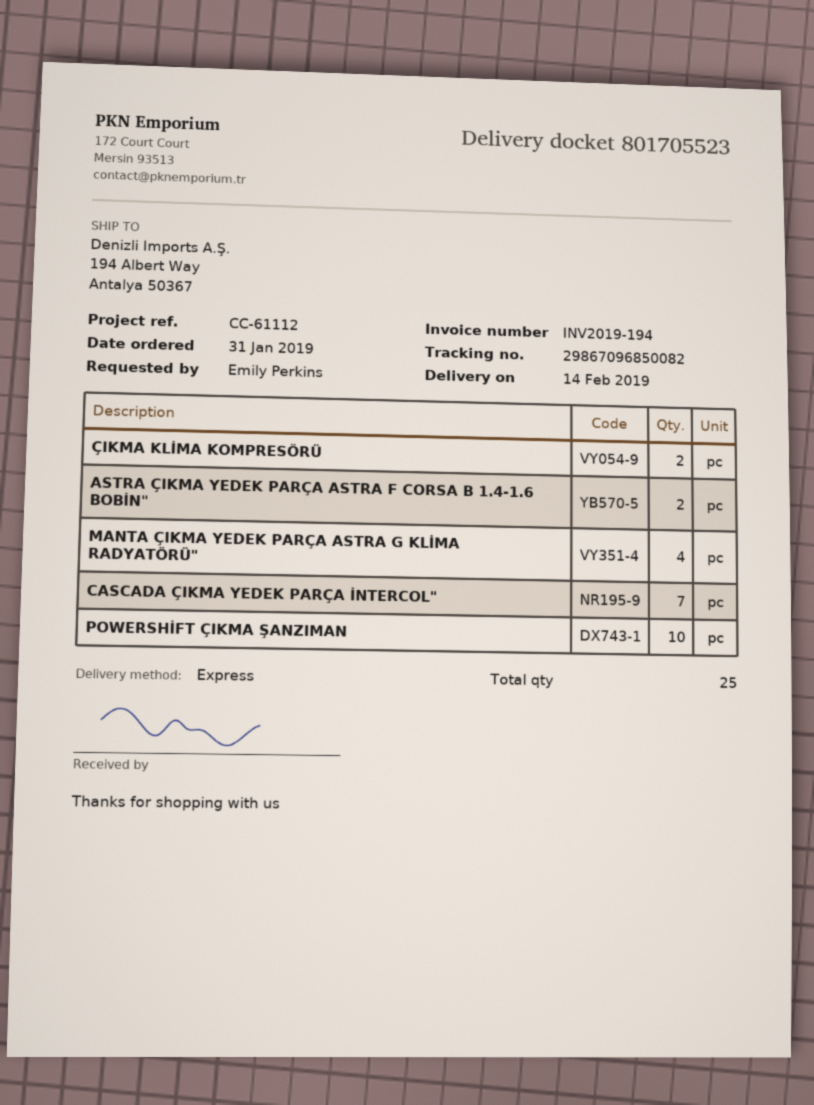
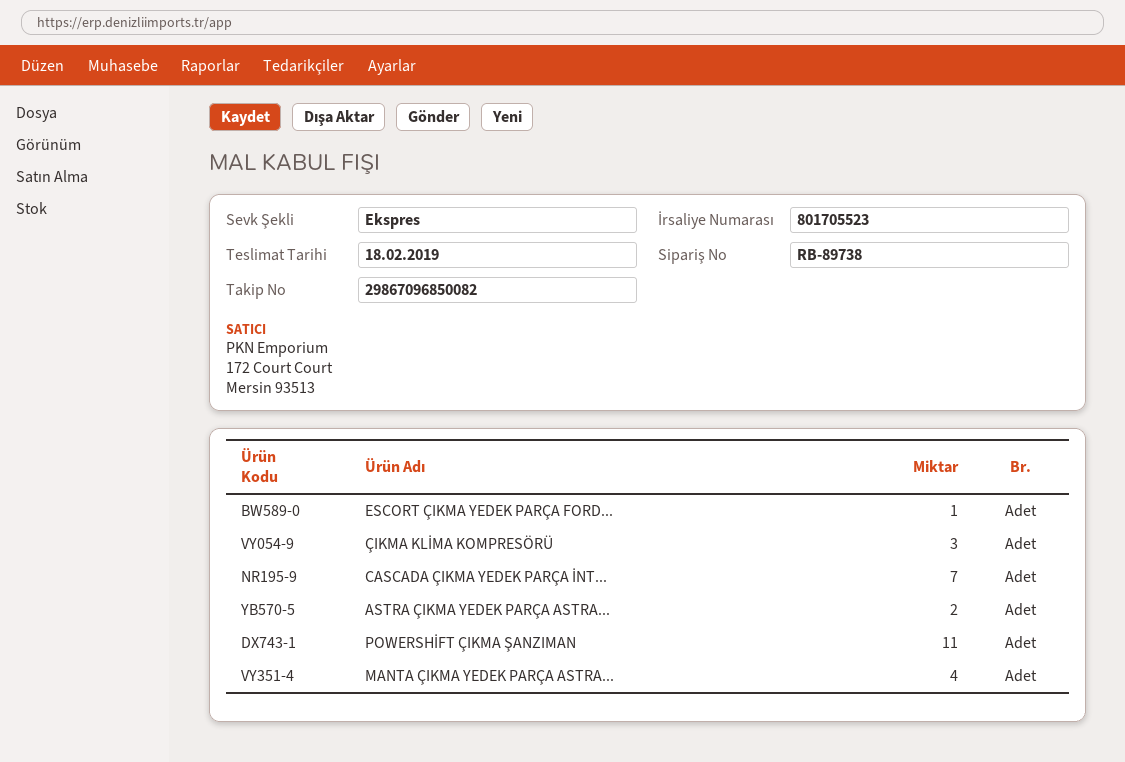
delivery date: 2019-02-14 -> 2019-02-18
ÇIKMA KLİMA KOMPRESÖRÜ: 2 -> 3
POWERSHİFT ÇIKMA ŞANZIMAN: 10 -> 11
ESCORT ÇIKMA YEDEK PARÇA FORD...: none -> 1

